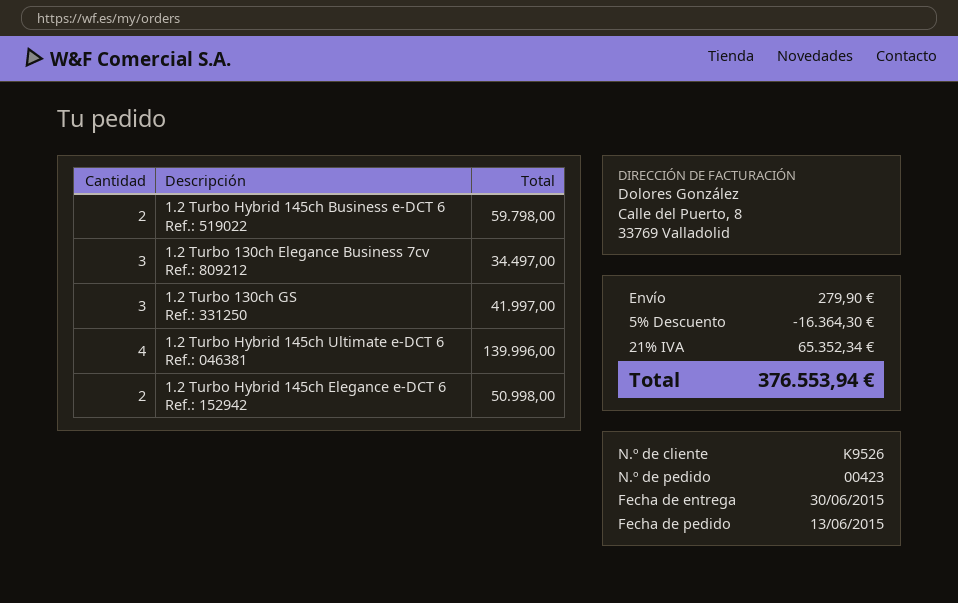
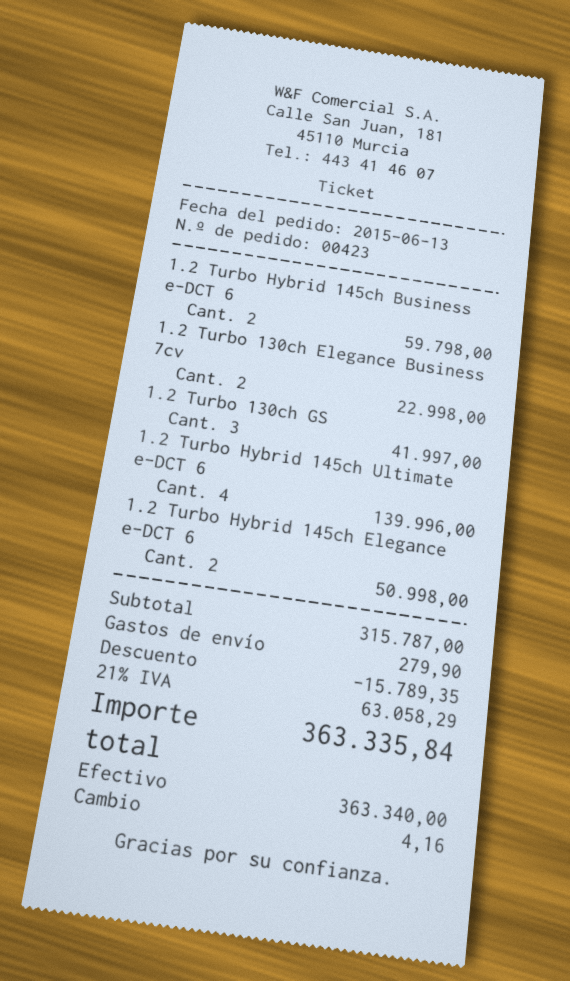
1.2 Turbo 130ch Elegance Business 7cv: 3 for 34497.00 -> 2 for 22998.00
discount: 16364.30 -> 15789.35
tax: 21% = 65352.34 -> 21% = 63058.29
total: 376553.94 -> 363335.84

